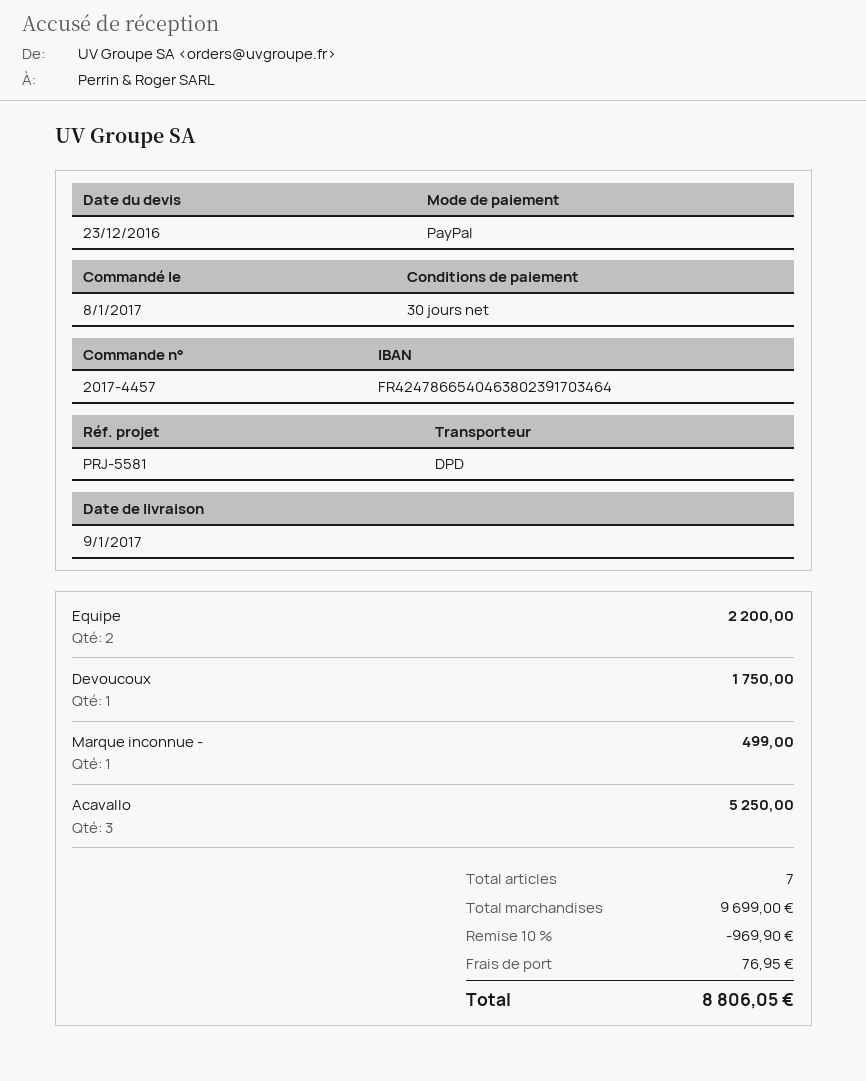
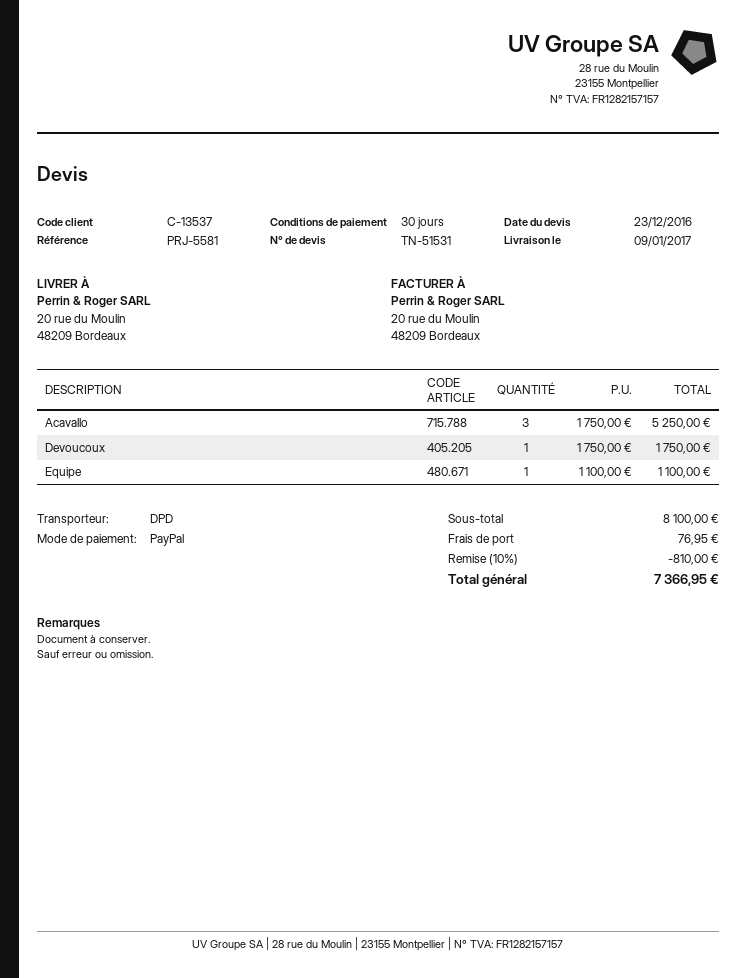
Equipe: 2 for 2200.00 -> 1 for 1100.00
Marque inconnue -: 1 for 499.00 -> none
subtotal: 9699.00 -> 8100.00
discount: 10% = 969.90 -> 10% = 810.00
total: 8806.05 -> 7366.95

